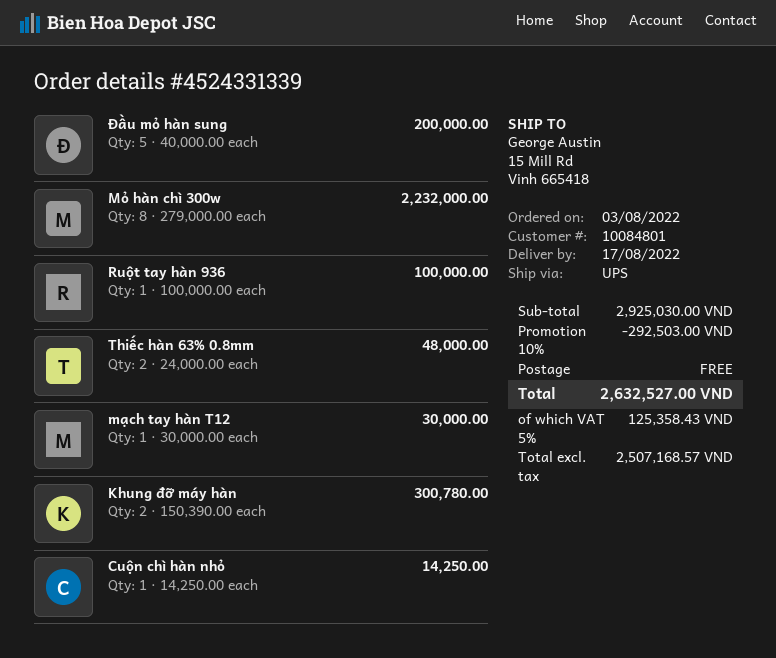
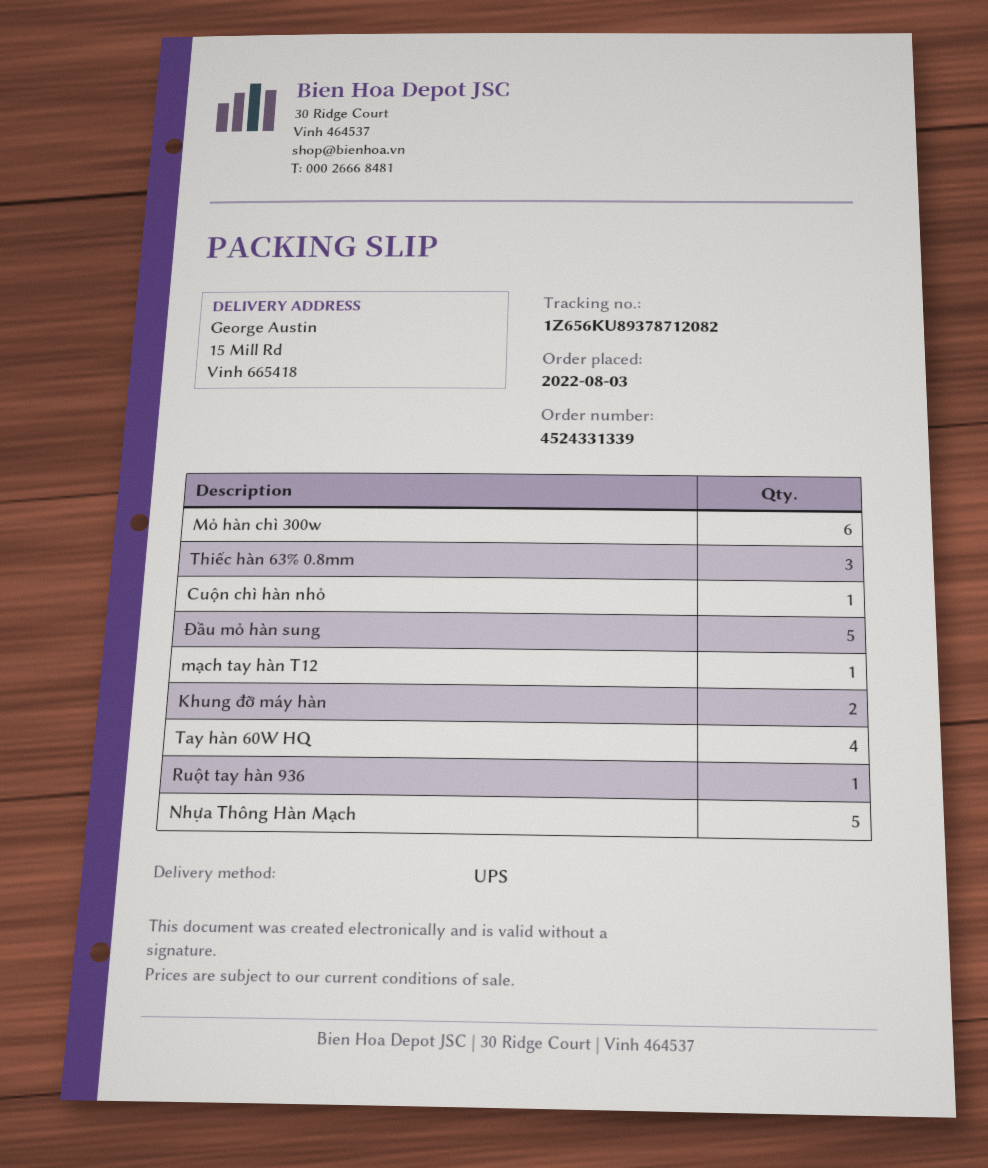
Mỏ hàn chì 300w: 8 -> 6
Thiếc hàn 63% 0.8mm: 2 -> 3
Tay hàn 60W HQ: none -> 4
Nhựa Thông Hàn Mạch: none -> 5

